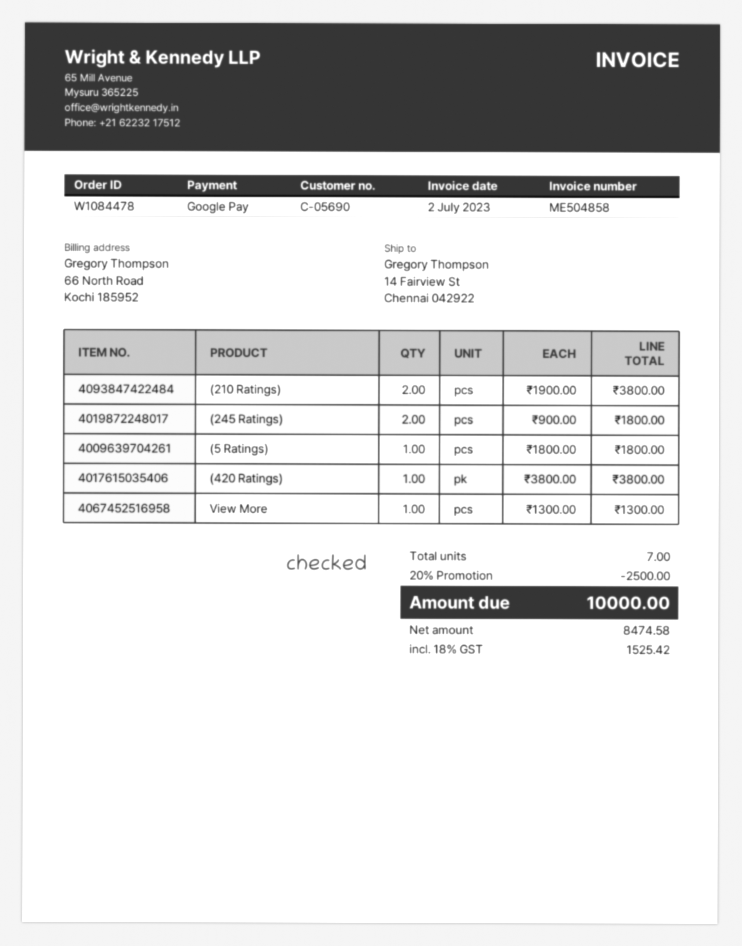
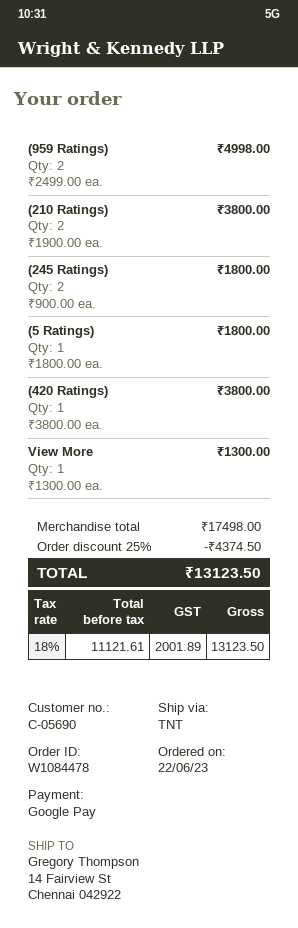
(959 Ratings): none -> 2 x 2499.00 = 4998.00
discount: 20% = 2500.00 -> 25% = 4374.50
net: 8474.58 -> 11121.61
tax: 18% = 1525.42 -> 18% = 2001.89
total: 10000.00 -> 13123.50

